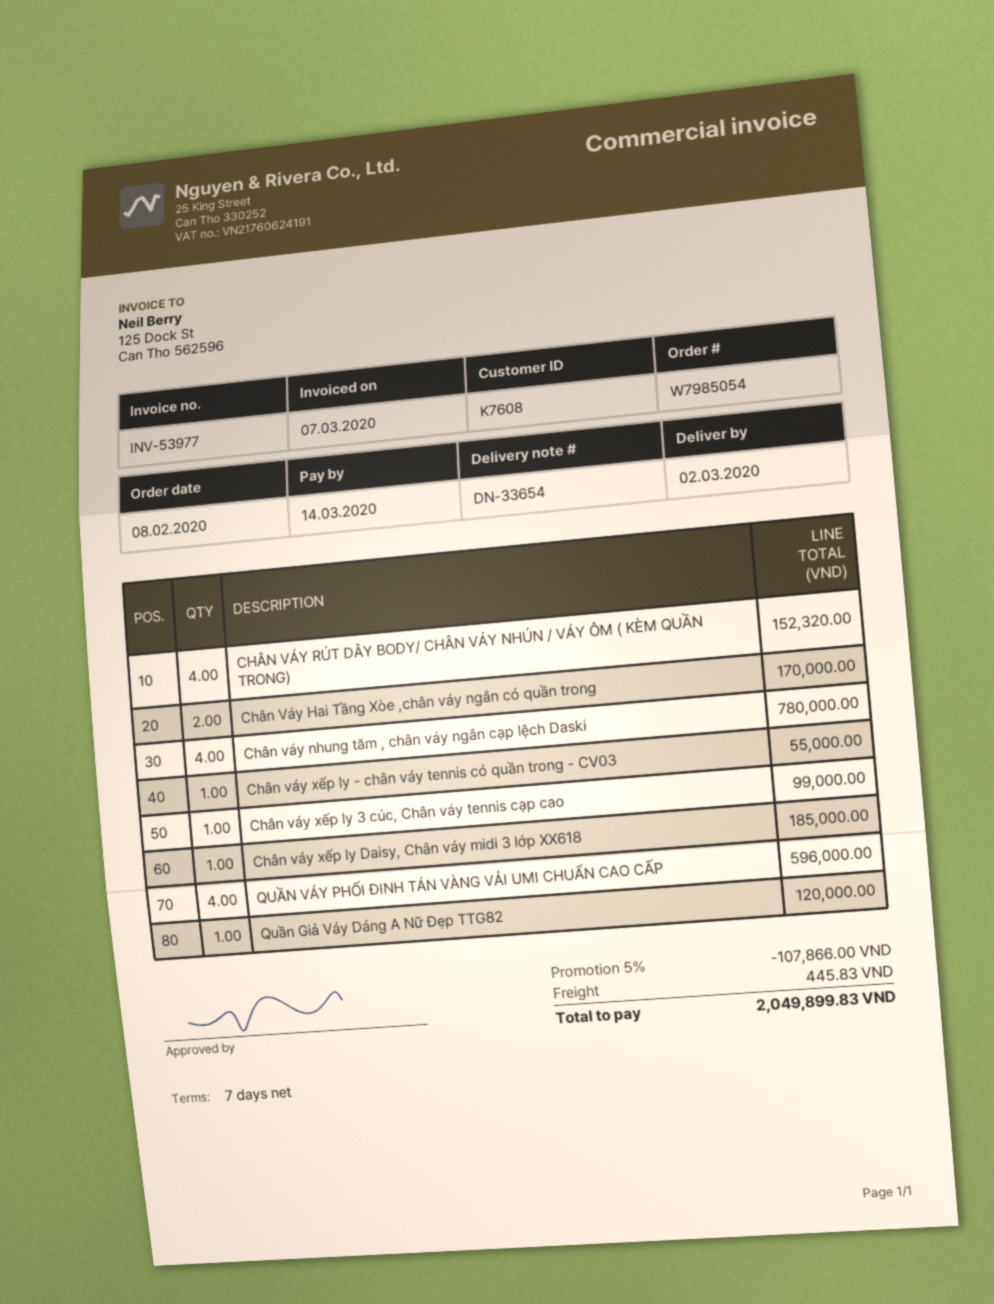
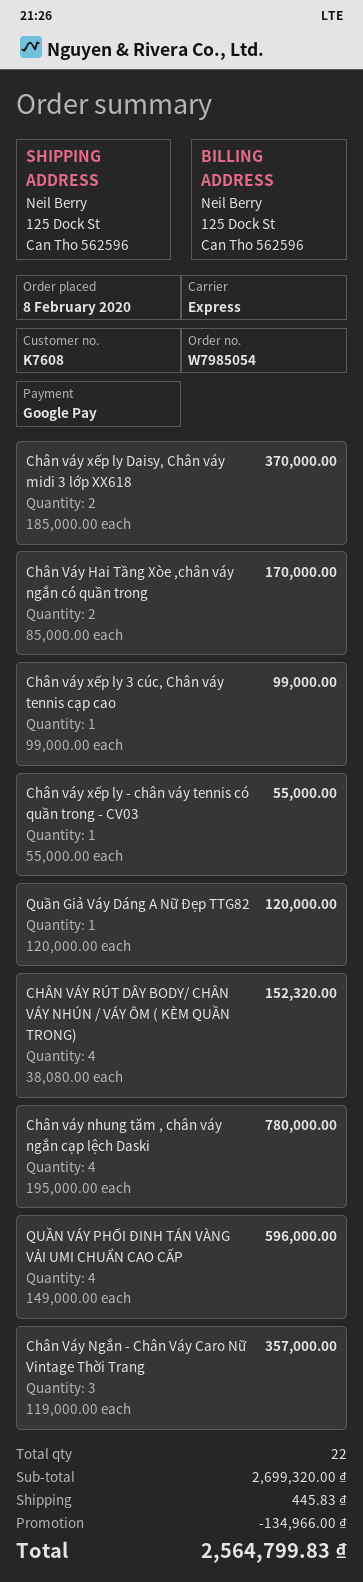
Chân váy xếp ly Daisy, Chân váy midi 3 lớp XX618: 1 for 185000.00 -> 2 for 370000.00
Chân Váy Ngắn - Chân Váy Caro Nữ Vintage Thời Trang: none -> 3 for 357000.00
discount: 107866.00 -> 134966.00
total: 2049899.83 -> 2564799.83

